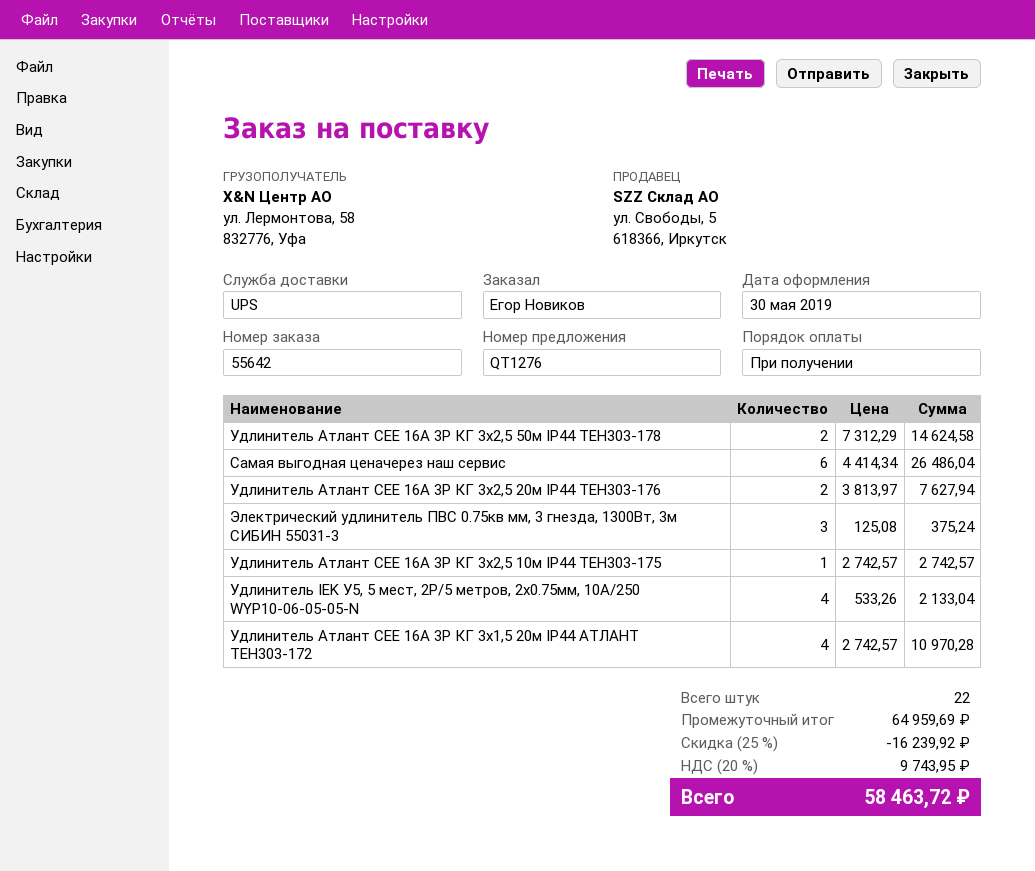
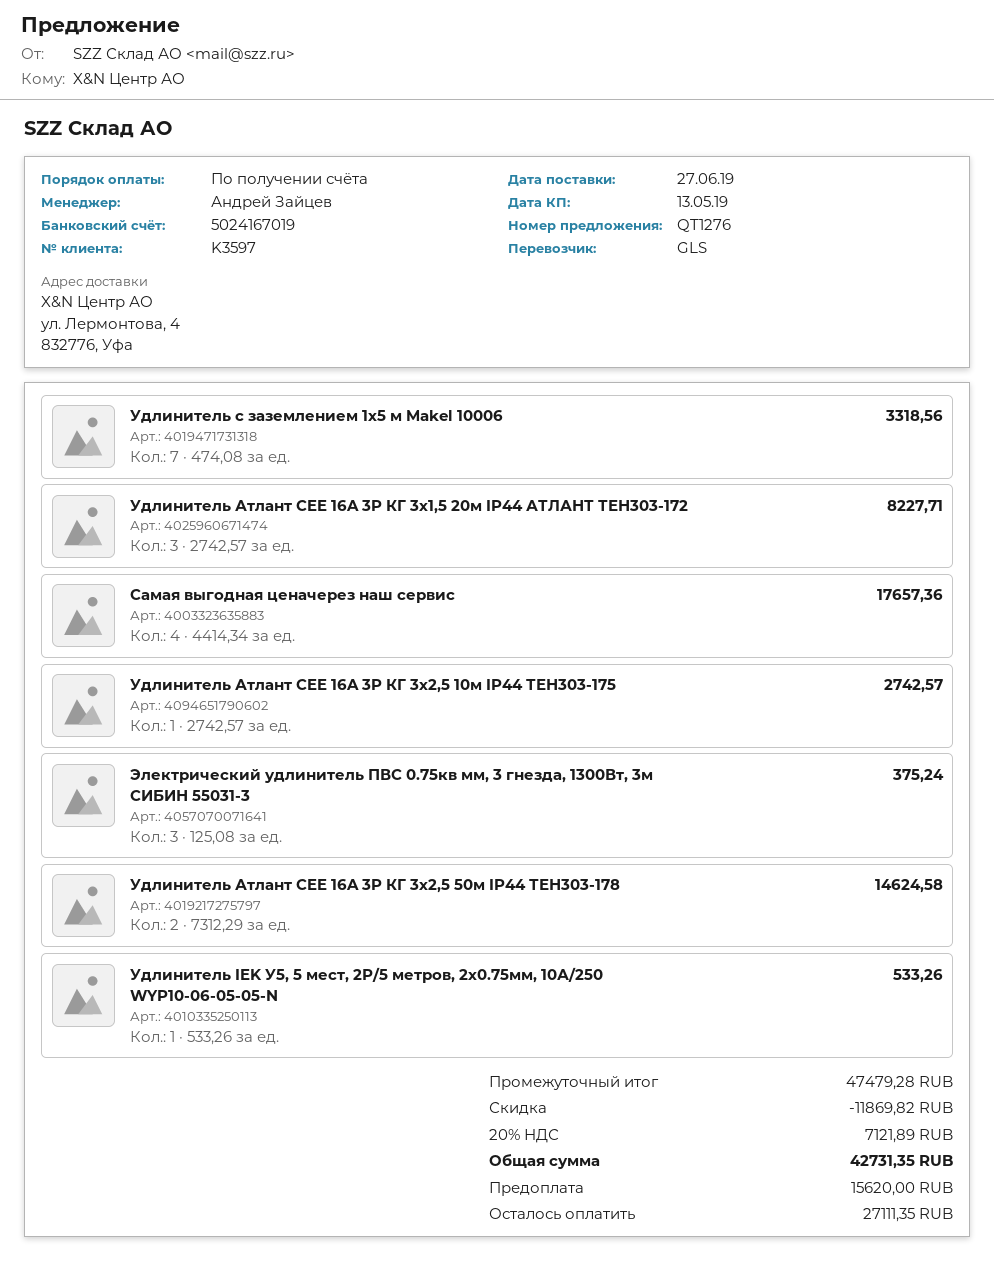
shipping method: UPS -> GLS
ship to: ул. Лермонтова, 58, 832776, Уфа -> ул. Лермонтова, 4, 832776, Уфа
Самая выгодная ценачерез наш сервис: 6 x 4414.34 = 26486.04 -> 4 x 4414.34 = 17657.36
Удлинитель Атлант CEE 16A 3P КГ 3х2,5 20м IP44 ТЕН303-176: 2 x 3813.97 = 7627.94 -> none
Удлинитель IEK У5, 5 мест, 2Р/5 метров, 2х0.75мм, 10А/250 WYP10-06-05-05-N: 4 x 533.26 = 2133.04 -> 1 x 533.26 = 533.26
Удлинитель Атлант CEE 16A 3P КГ 3х1,5 20м IP44 АТЛАНТ ТЕН303-172: 4 x 2742.57 = 10970.28 -> 3 x 2742.57 = 8227.71
Удлинитель с заземлением 1x5 м Makel 10006: none -> 7 x 474.08 = 3318.56
subtotal: 64959.69 -> 47479.28
discount: 16239.92 -> 11869.82
tax: 20% = 9743.95 -> 20% = 7121.89
total: 58463.72 -> 42731.35

